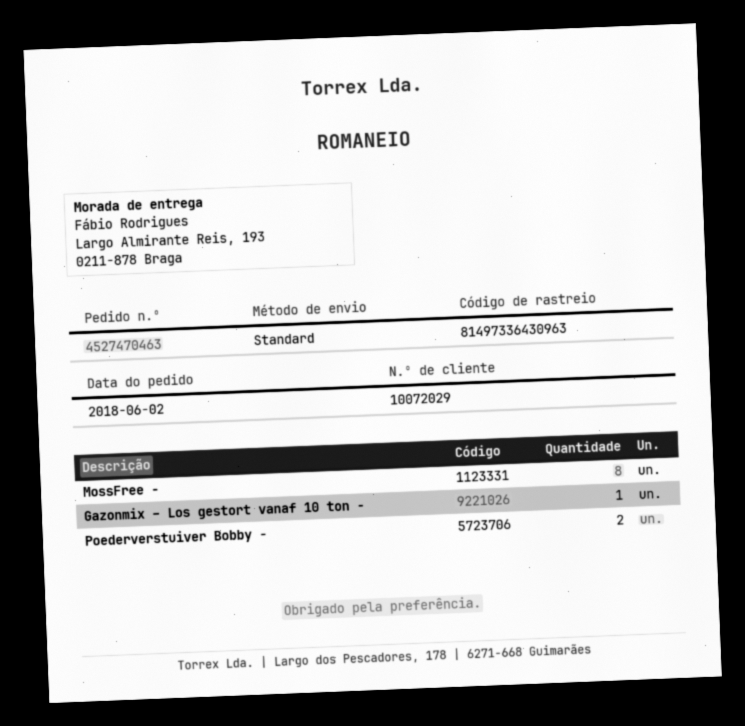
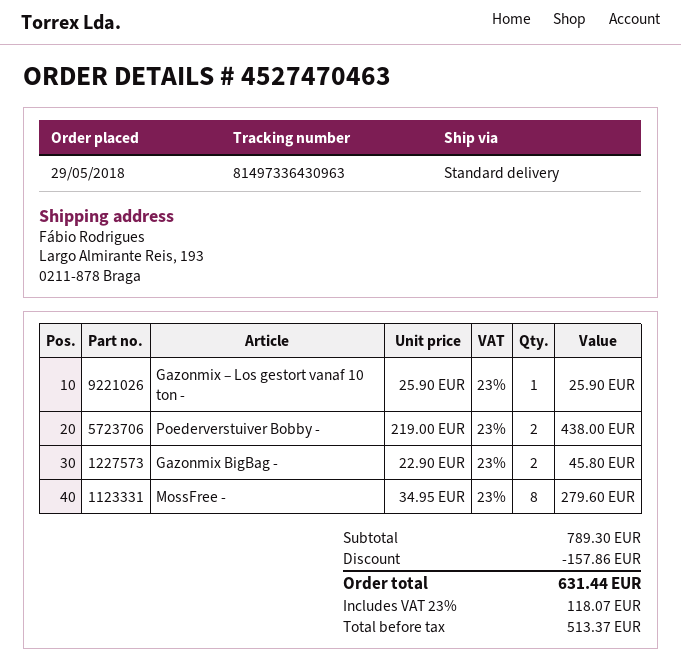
order date: 2018-06-02 -> 2018-05-29
Gazonmix BigBag -: none -> 2

